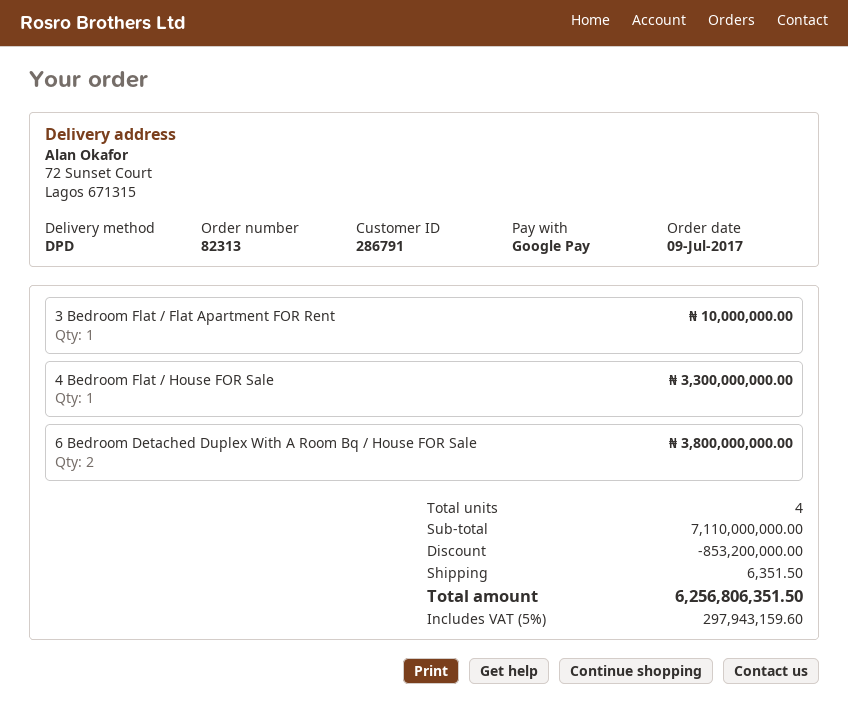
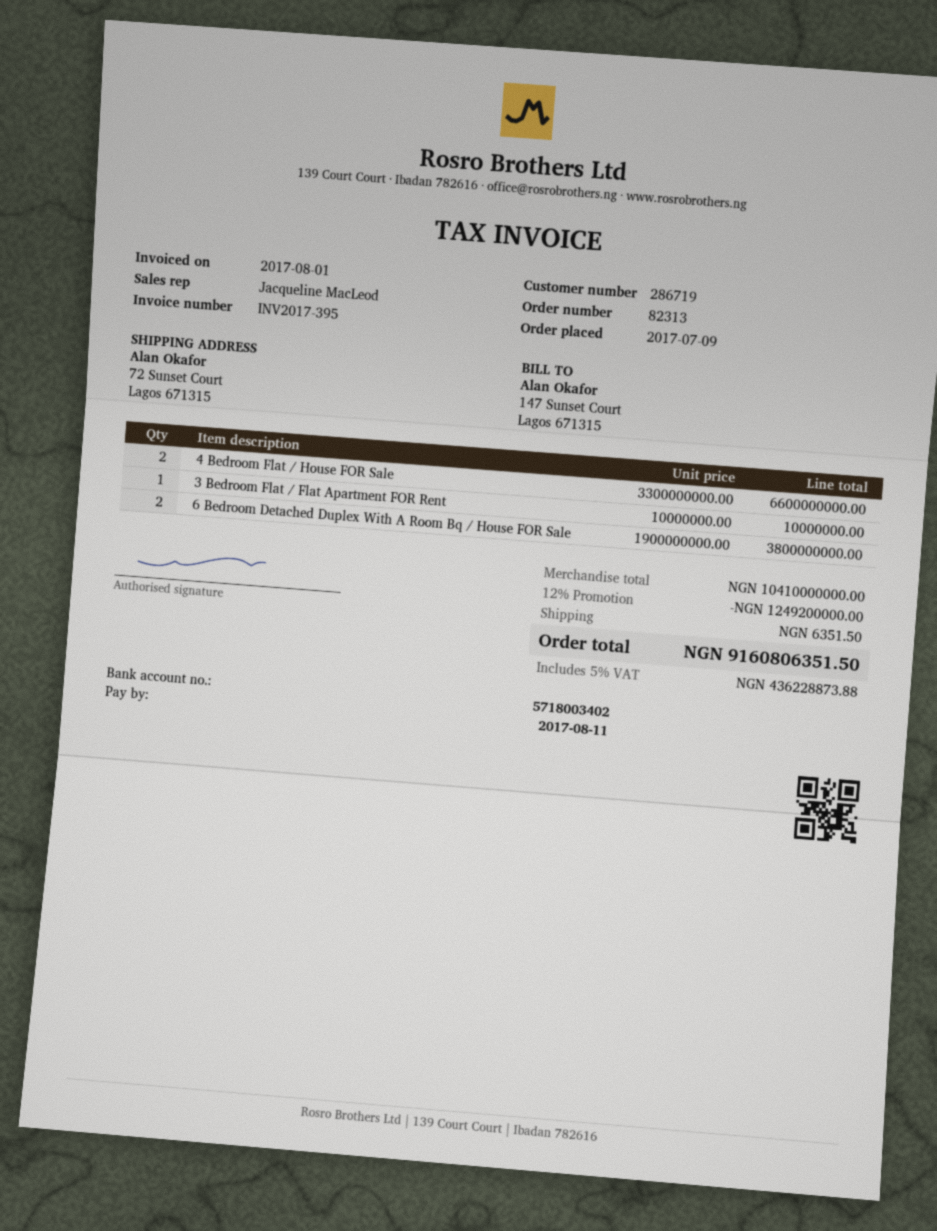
customer number: 286791 -> 286719
4 Bedroom Flat / House FOR Sale: 1 for 3300000000.00 -> 2 for 6600000000.00
subtotal: 7110000000.00 -> 10410000000.00
discount: 853200000.00 -> 1249200000.00
tax: 5% = 297943159.60 -> 5% = 436228873.88
total: 6256806351.50 -> 9160806351.50

